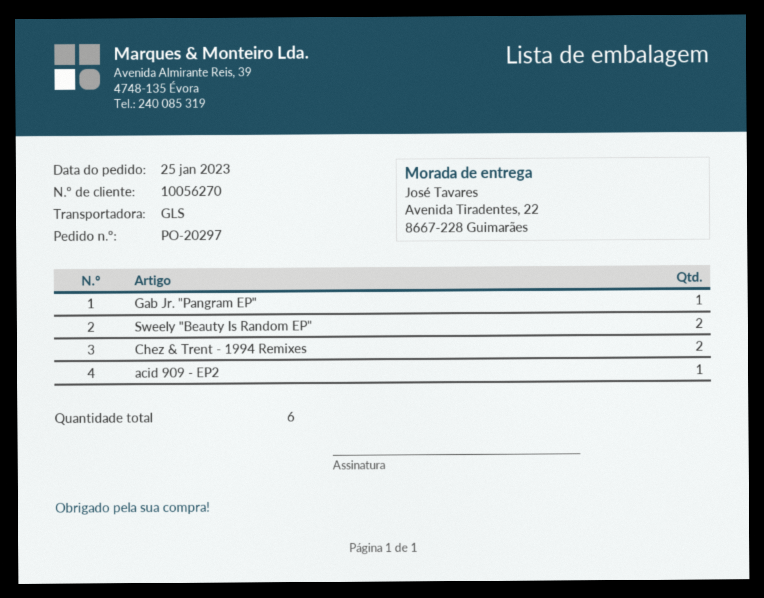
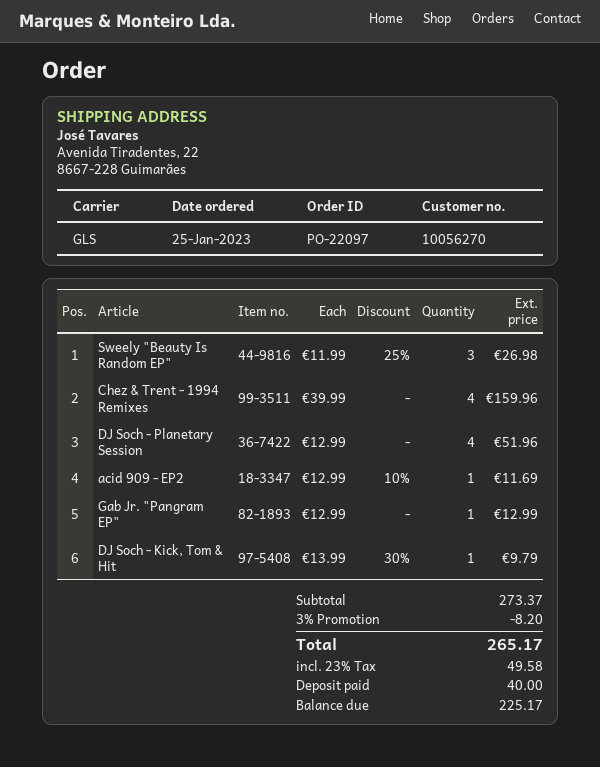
order number: PO-20297 -> PO-22097
Sweely "Beauty Is Random EP": 2 -> 3
Chez & Trent - 1994 Remixes: 2 -> 4
DJ Soch - Planetary Session: none -> 4
DJ Soch - Kick, Tom & Hit: none -> 1

